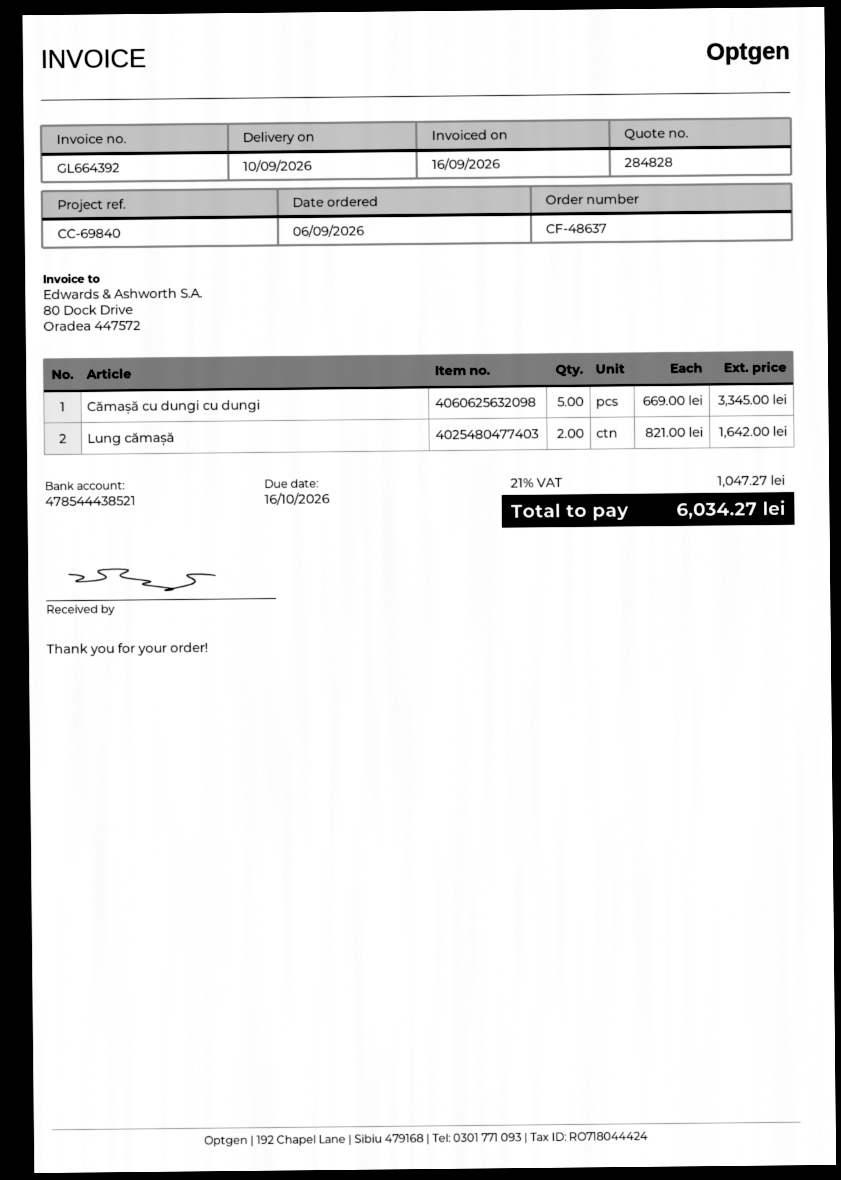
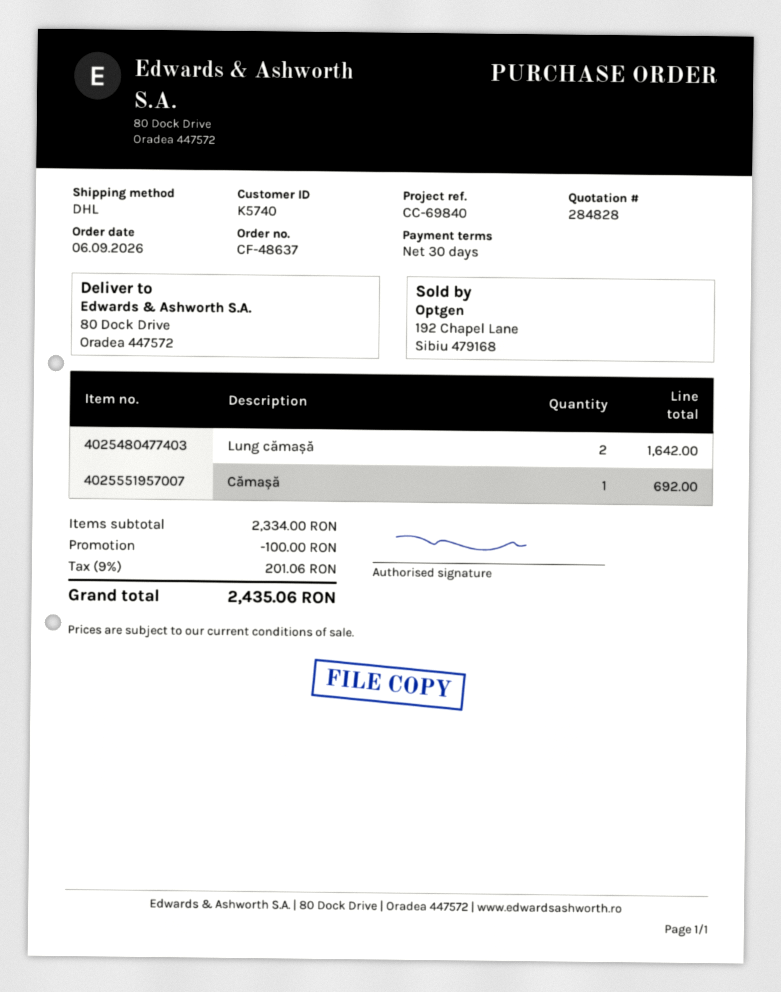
Cămașă cu dungi cu dungi: 5 for 3345.00 -> none
Cămașă: none -> 1 for 692.00
discount: none -> 100.00
tax: 21% = 1047.27 -> 9% = 201.06
total: 6034.27 -> 2435.06

